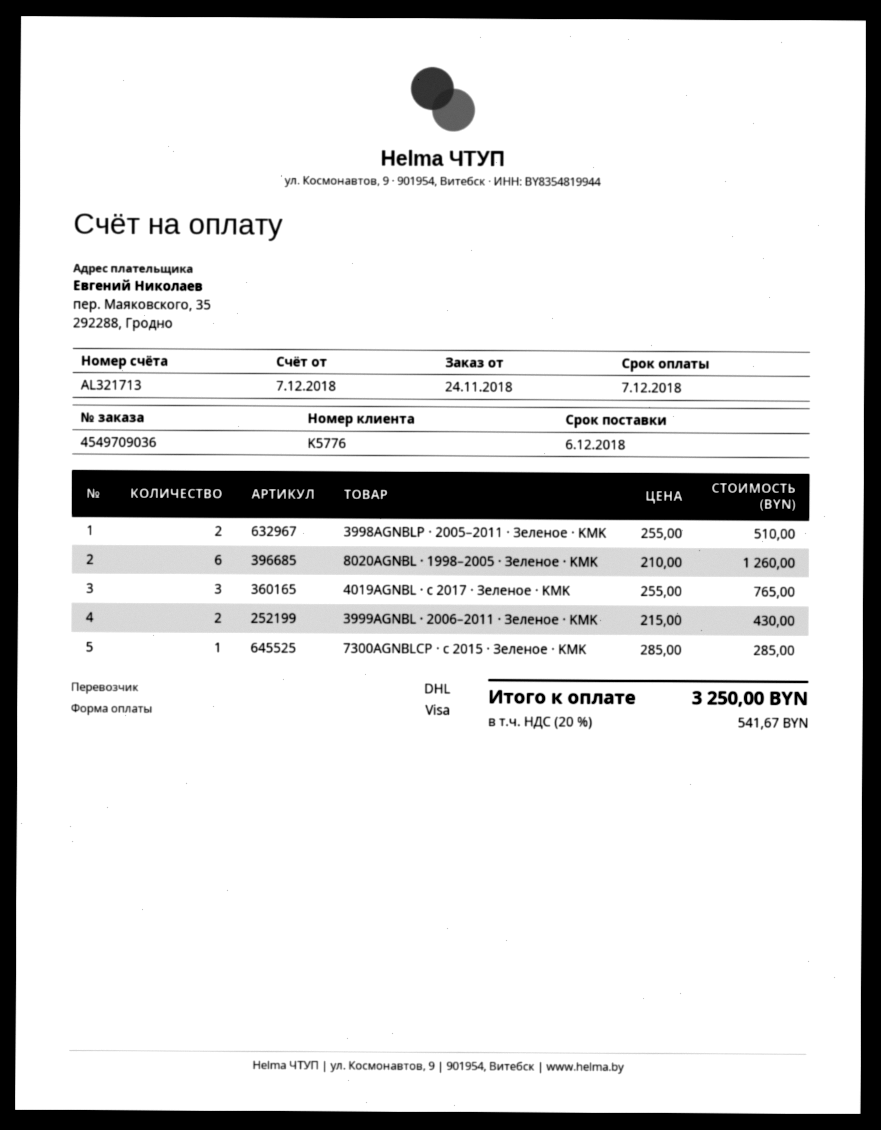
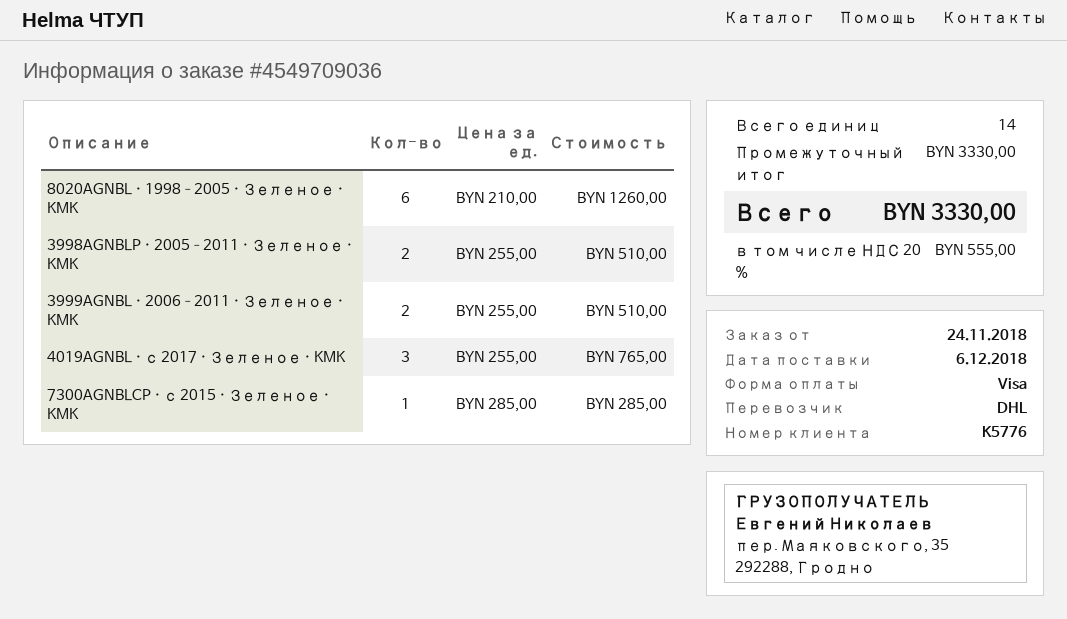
3999AGNBL · 2006–2011 · Зеленое · KMK: 2 x 215.00 = 430.00 -> 2 x 255.00 = 510.00
tax: 20% = 541.67 -> 20% = 555.00
total: 3250.00 -> 3330.00

